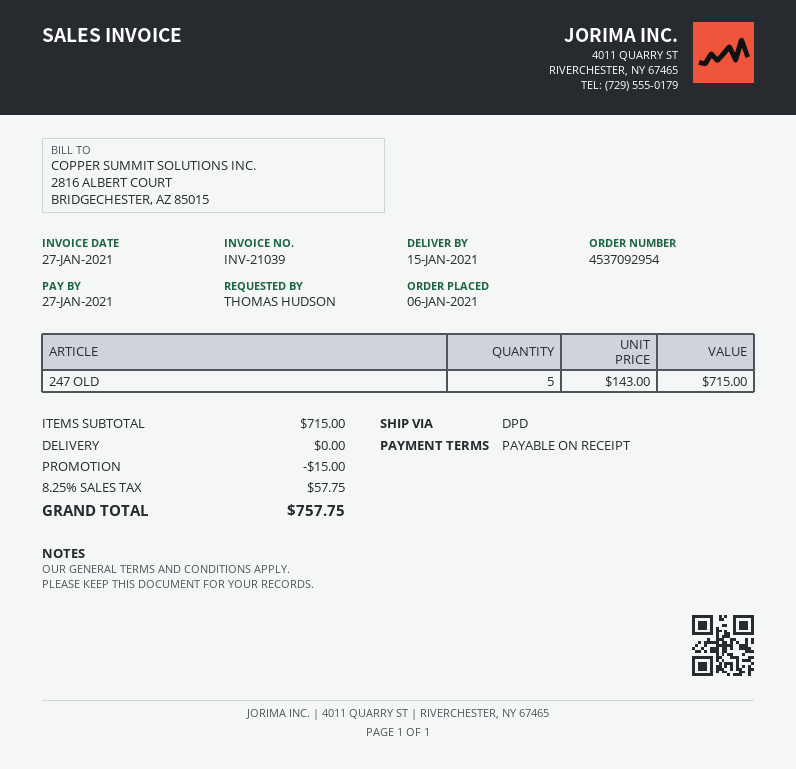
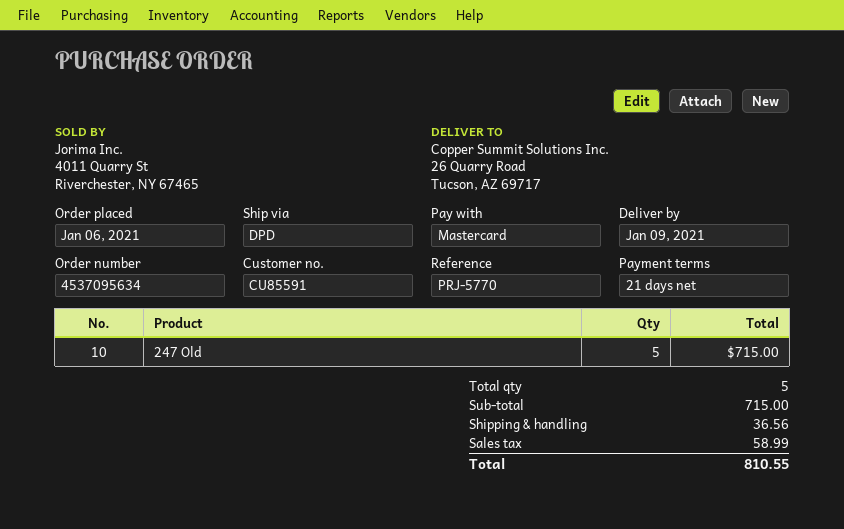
order number: 4537092954 -> 4537095634
delivery date: 2021-01-15 -> 2021-01-09
payment terms: on receipt -> 21 days
discount: 15.00 -> none
shipping: 0.00 -> 36.56
tax: 57.75 -> 58.99
total: 757.75 -> 810.55

